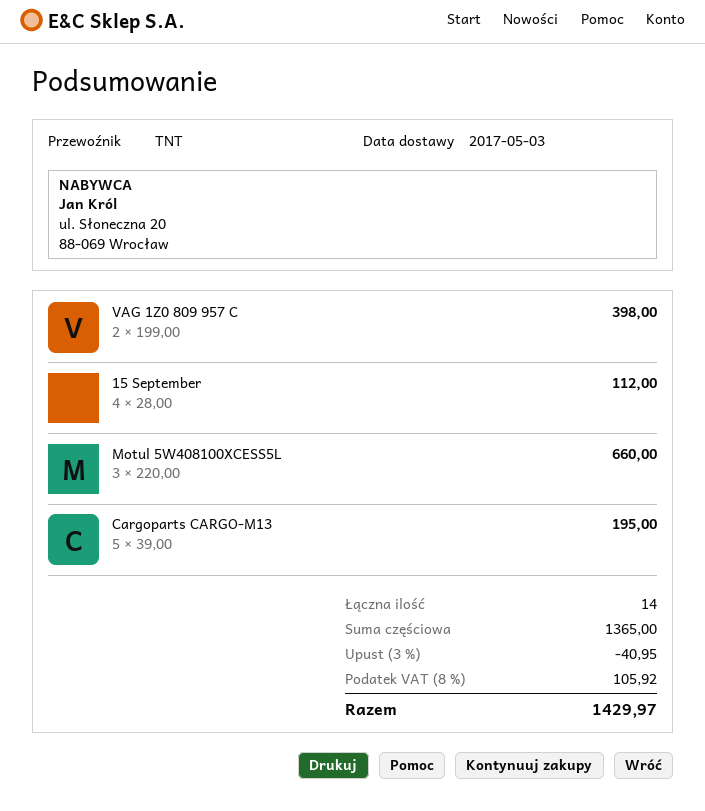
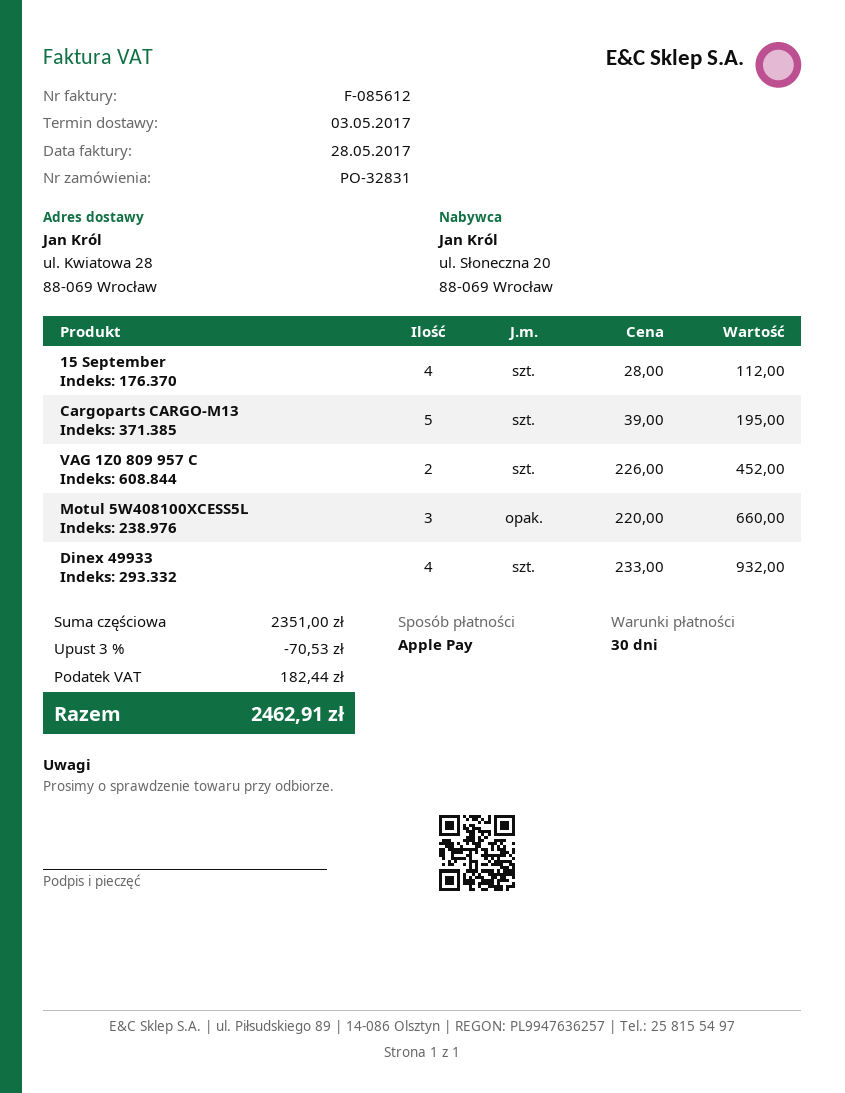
VAG 1Z0 809 957 C: 2 x 199.00 = 398.00 -> 2 x 226.00 = 452.00
Dinex 49933: none -> 4 x 233.00 = 932.00
subtotal: 1365.00 -> 2351.00
discount: 3% = 40.95 -> 3% = 70.53
tax: 105.92 -> 182.44
total: 1429.97 -> 2462.91

